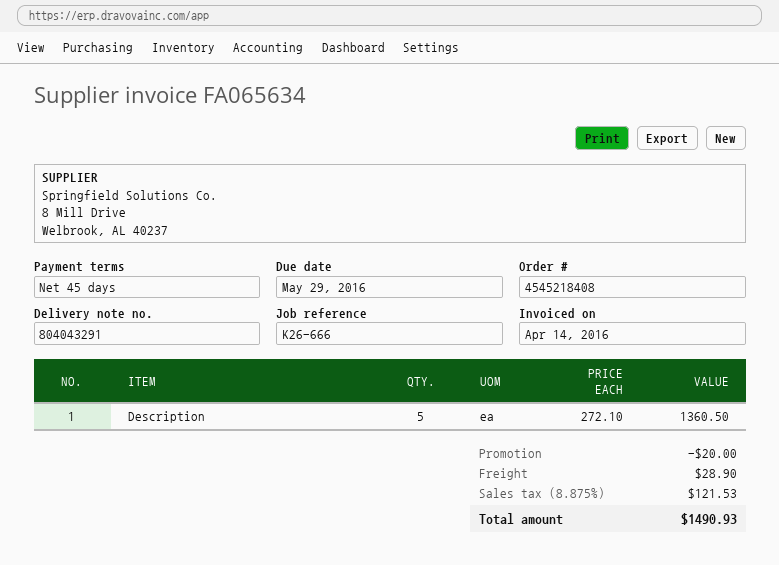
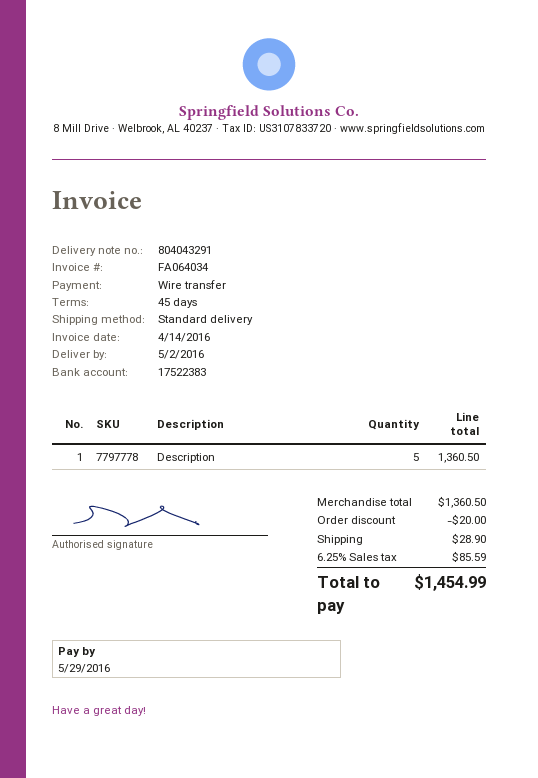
invoice number: FA065634 -> FA064034
tax: 8.875% = 121.53 -> 6.25% = 85.59
total: 1490.93 -> 1454.99

